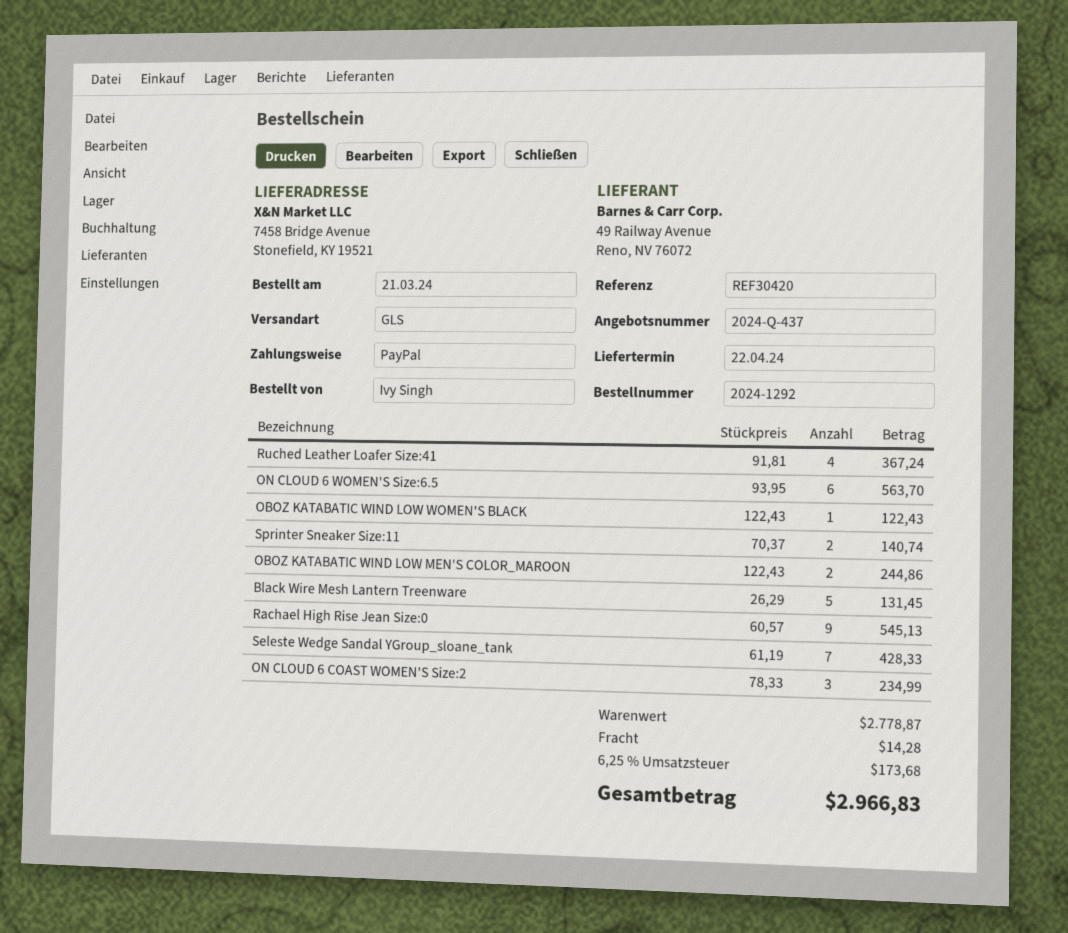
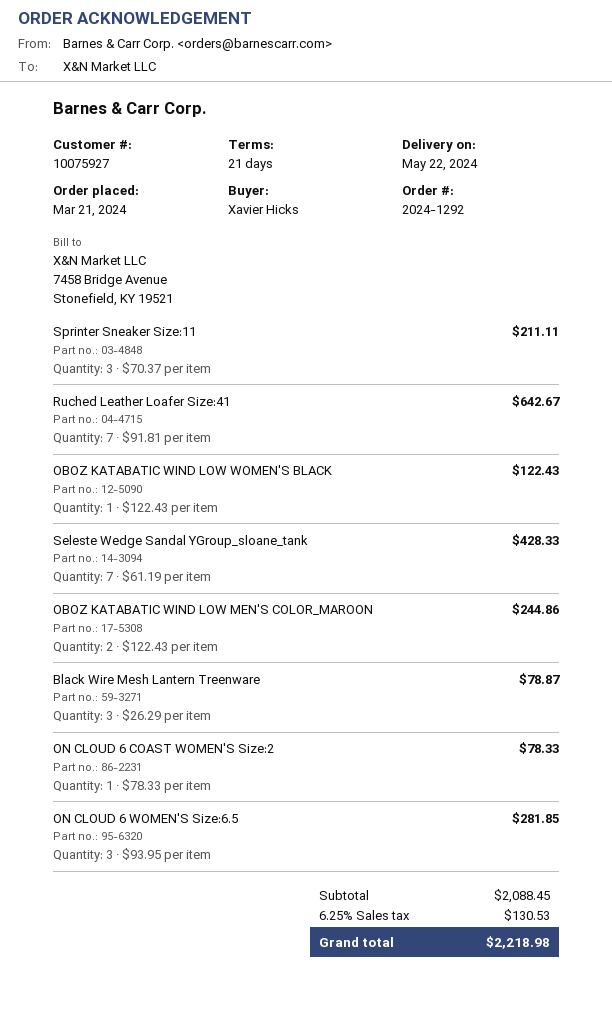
delivery date: 2024-04-22 -> 2024-05-22
ordered by: Ivy Singh -> Xavier Hicks
Ruched Leather Loafer Size:41: 4 x 91.81 = 367.24 -> 7 x 91.81 = 642.67
ON CLOUD 6 WOMEN'S Size:6.5: 6 x 93.95 = 563.70 -> 3 x 93.95 = 281.85
Sprinter Sneaker Size:11: 2 x 70.37 = 140.74 -> 3 x 70.37 = 211.11
Black Wire Mesh Lantern Treenware: 5 x 26.29 = 131.45 -> 3 x 26.29 = 78.87
Rachael High Rise Jean Size:0: 9 x 60.57 = 545.13 -> none
ON CLOUD 6 COAST WOMEN'S Size:2: 3 x 78.33 = 234.99 -> 1 x 78.33 = 78.33
subtotal: 2778.87 -> 2088.45
shipping: 14.28 -> none
tax: 6.25% = 173.68 -> 6.25% = 130.53
total: 2966.83 -> 2218.98

